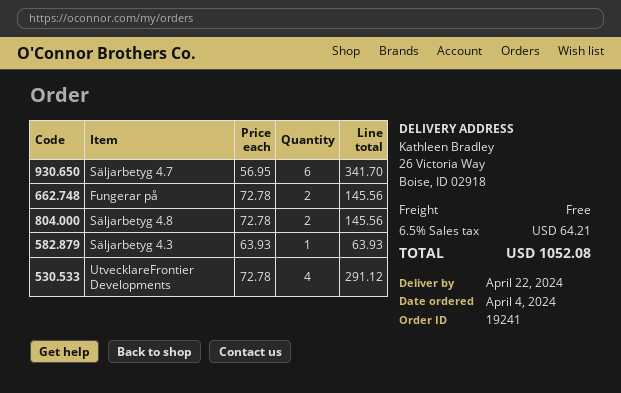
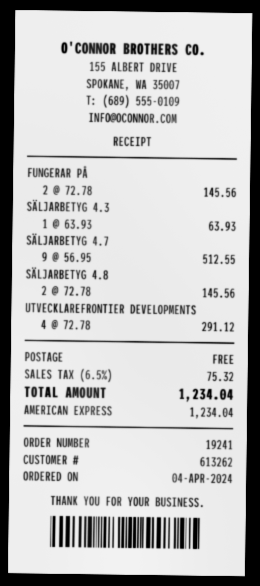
Säljarbetyg 4.7: 6 x 56.95 = 341.70 -> 9 x 56.95 = 512.55
tax: 6.5% = 64.21 -> 6.5% = 75.32
total: 1052.08 -> 1234.04

